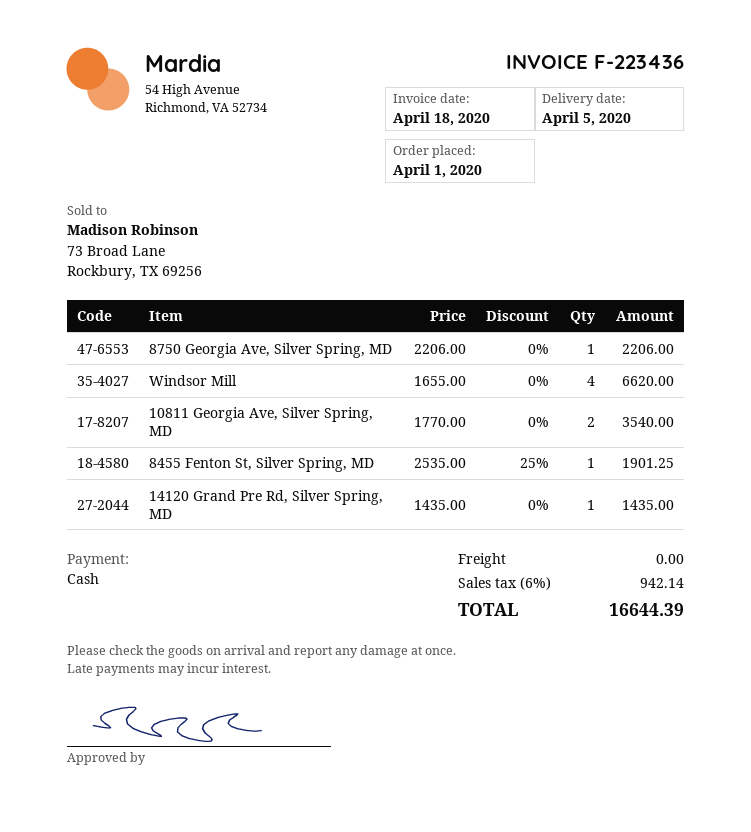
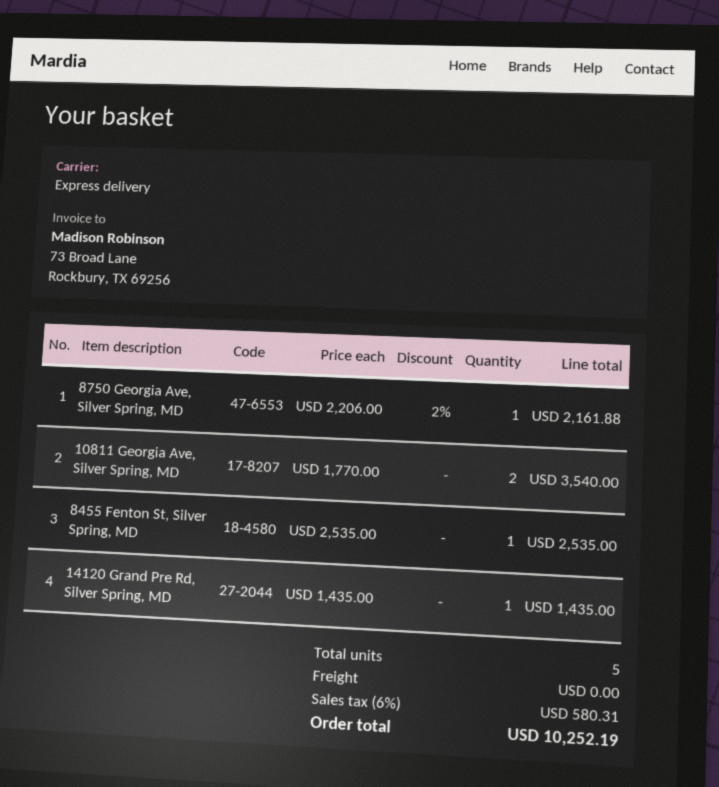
8750 Georgia Ave, Silver Spring, MD: 1 x 2206.00 = 2206.00 -> 1 x 2206.00 - 2% = 2161.88
Windsor Mill: 4 x 1655.00 = 6620.00 -> none
8455 Fenton St, Silver Spring, MD: 1 x 2535.00 - 25% = 1901.25 -> 1 x 2535.00 = 2535.00
tax: 6% = 942.14 -> 6% = 580.31
total: 16644.39 -> 10252.19

